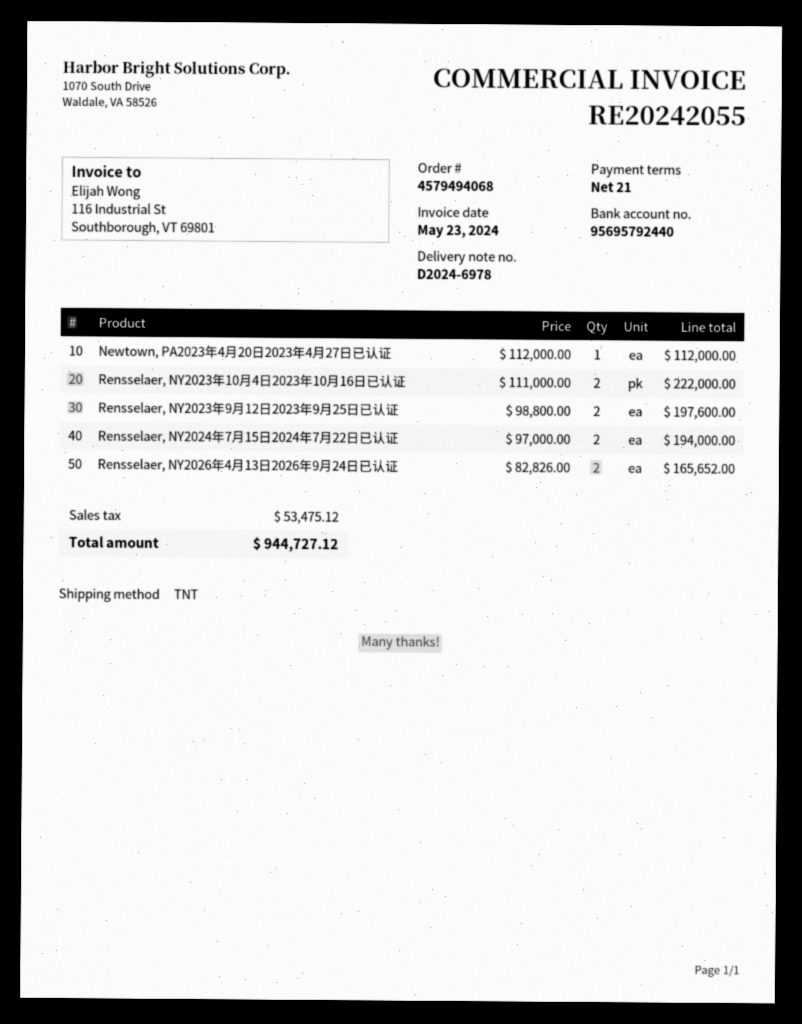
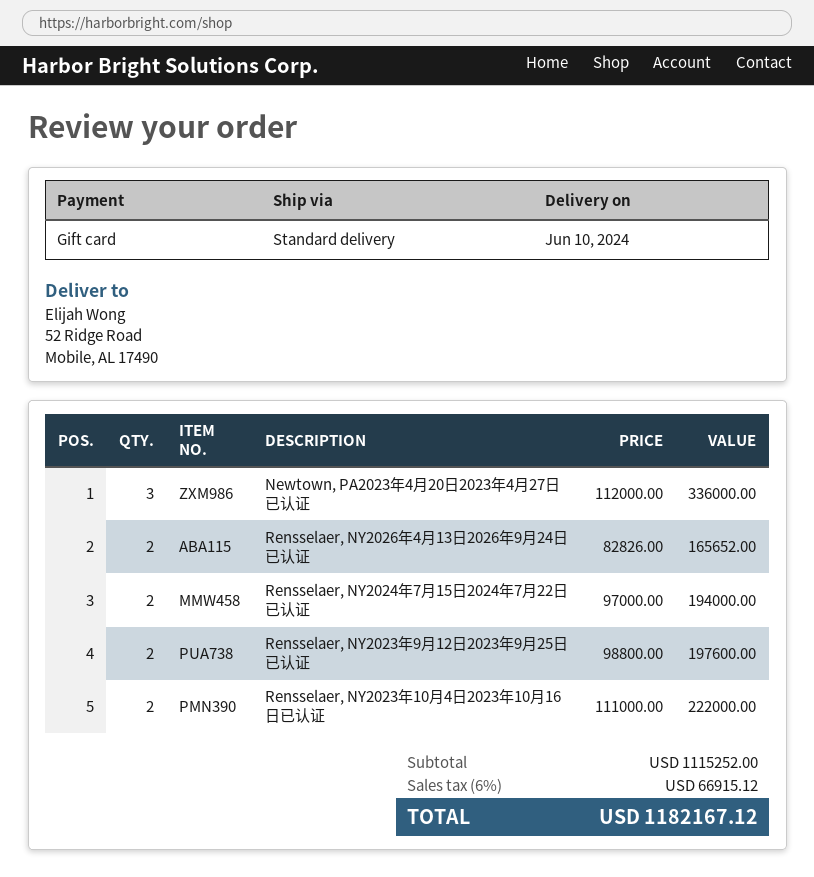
shipping method: TNT -> standard
Newtown, PA2023年4月20日2023年4月27日已认证: 1 x 112000.00 = 112000.00 -> 3 x 112000.00 = 336000.00
tax: 53475.12 -> 66915.12
total: 944727.12 -> 1182167.12

